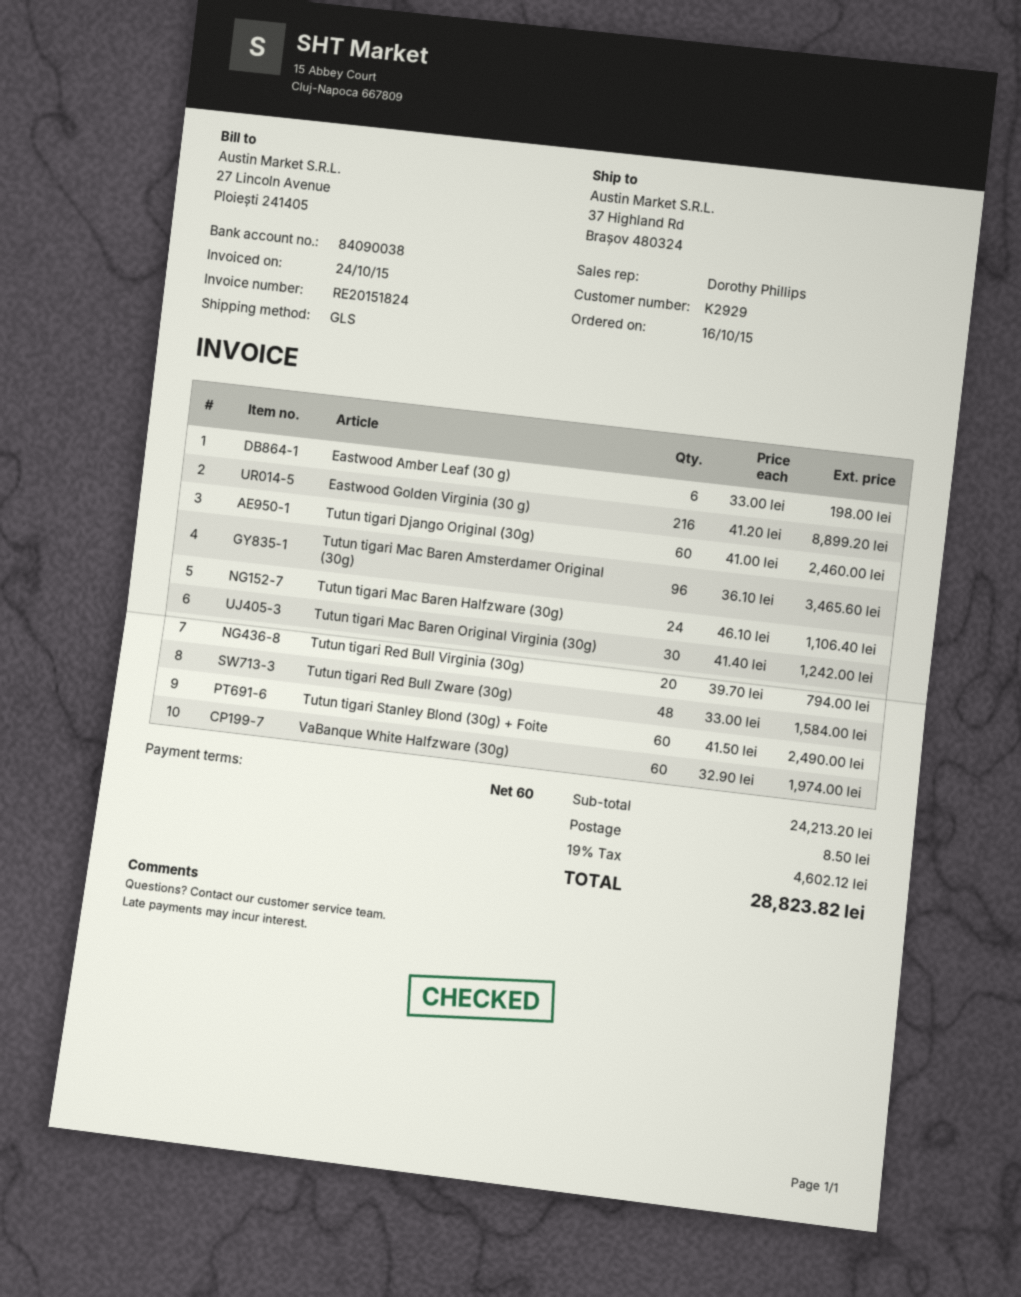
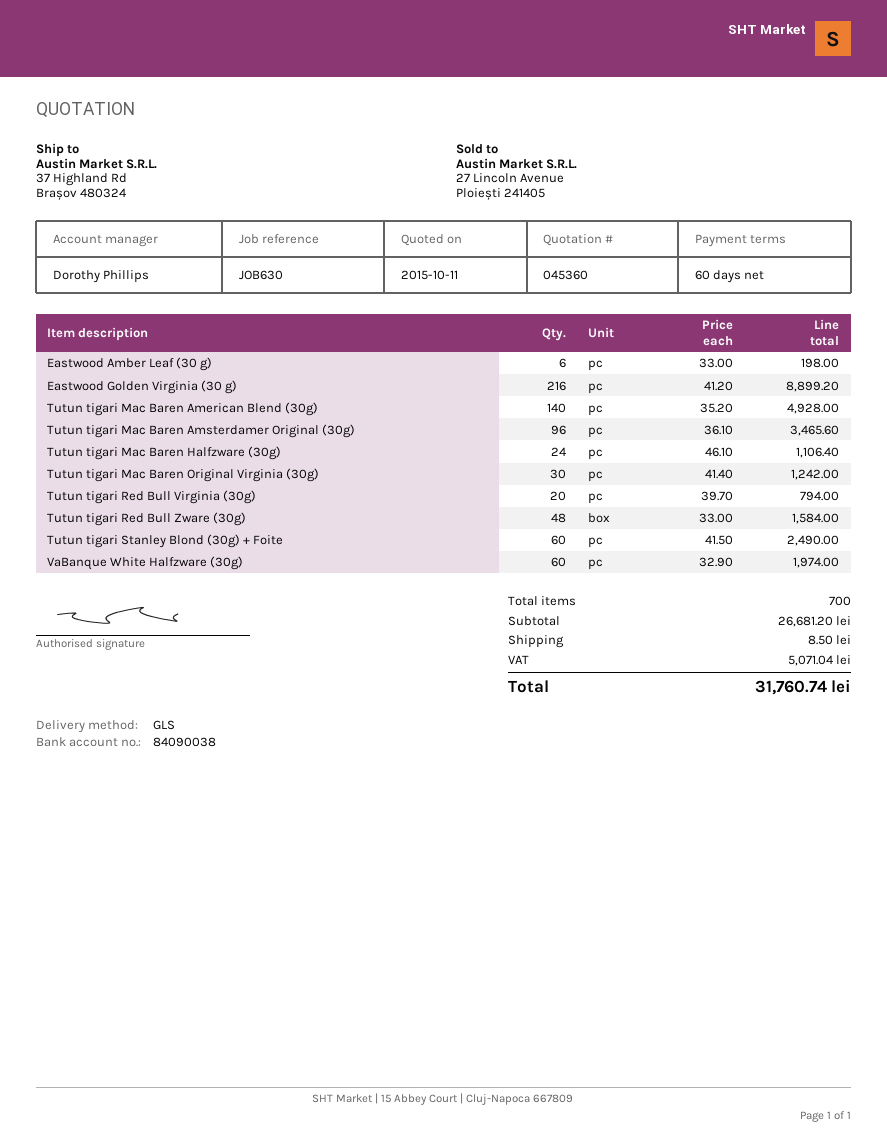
Tutun tigari Django Original (30g): 60 x 41.00 = 2460.00 -> none
Tutun tigari Mac Baren American Blend (30g): none -> 140 x 35.20 = 4928.00
subtotal: 24213.20 -> 26681.20
tax: 4602.12 -> 5071.04
total: 28823.82 -> 31760.74

